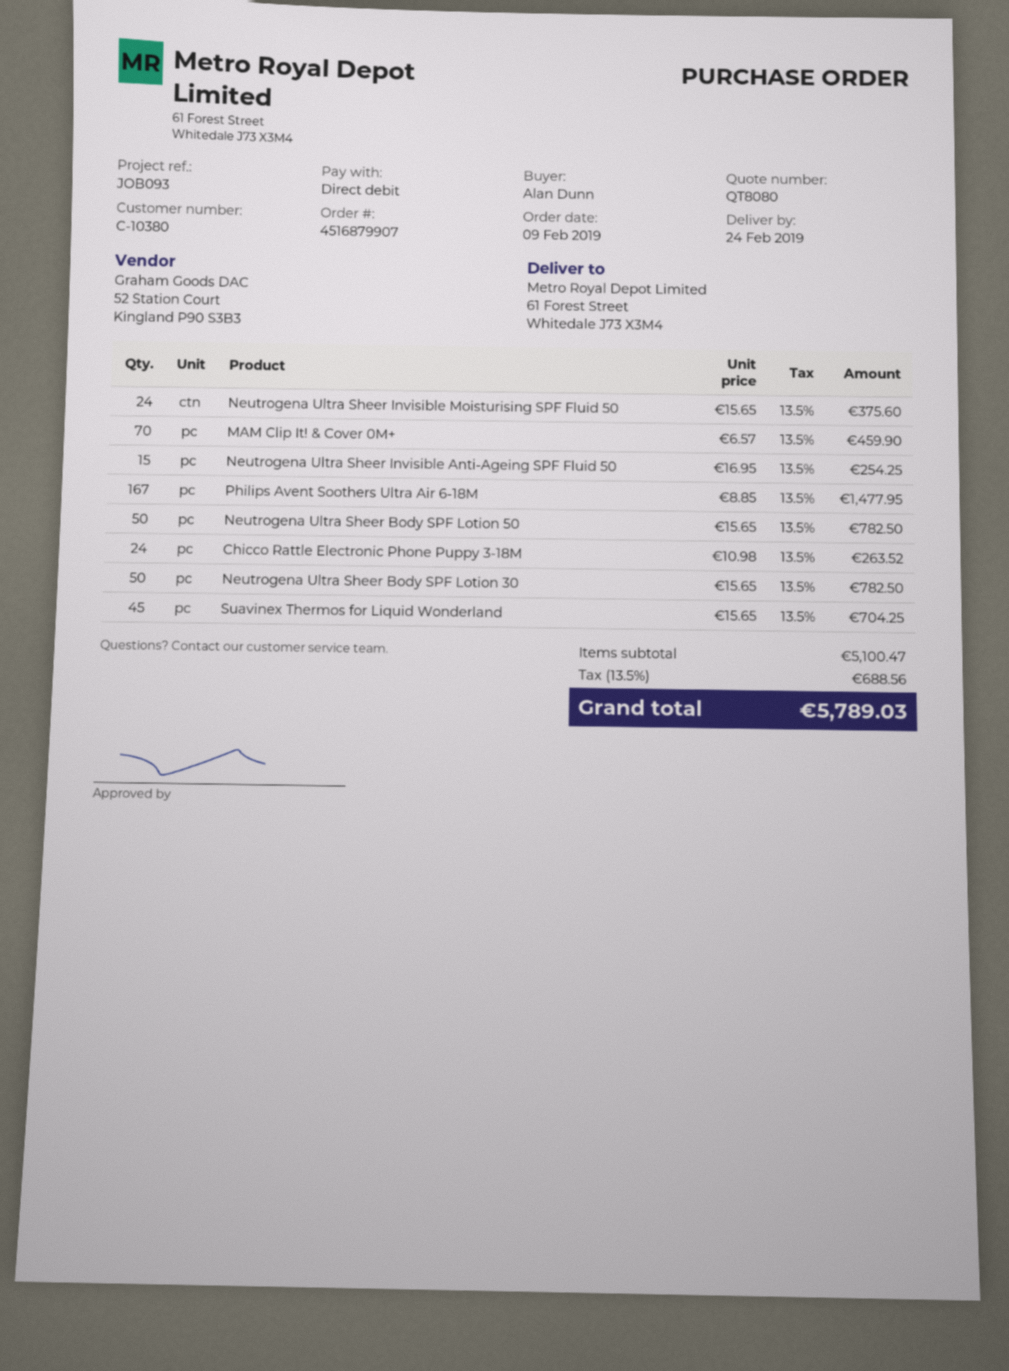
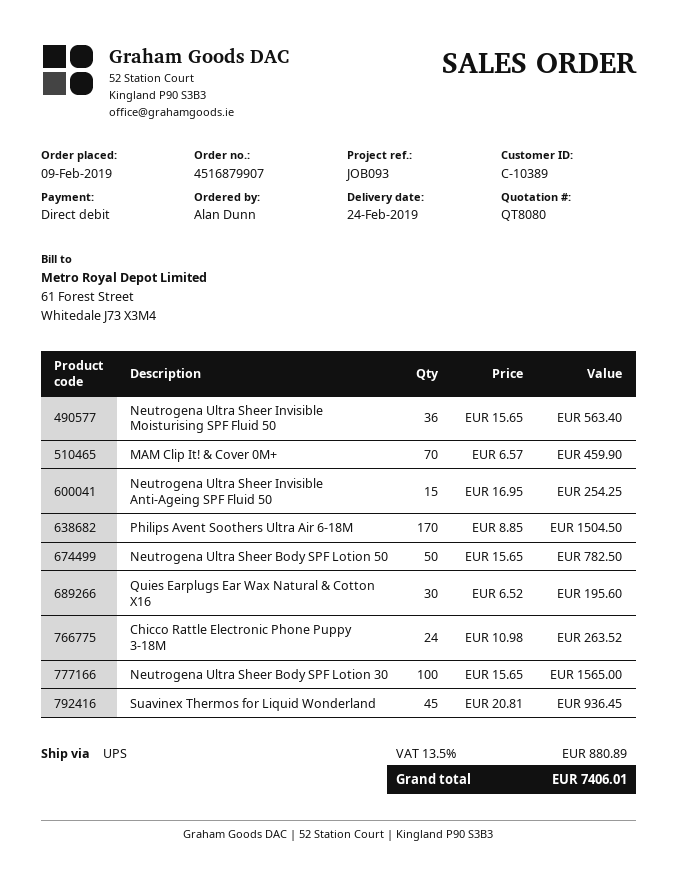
customer number: C-10380 -> C-10389
Neutrogena Ultra Sheer Invisible Moisturising SPF Fluid 50: 24 x 15.65 = 375.60 -> 36 x 15.65 = 563.40
Philips Avent Soothers Ultra Air 6-18M: 167 x 8.85 = 1477.95 -> 170 x 8.85 = 1504.50
Neutrogena Ultra Sheer Body SPF Lotion 30: 50 x 15.65 = 782.50 -> 100 x 15.65 = 1565.00
Suavinex Thermos for Liquid Wonderland: 45 x 15.65 = 704.25 -> 45 x 20.81 = 936.45
Quies Earplugs Ear Wax Natural & Cotton X16: none -> 30 x 6.52 = 195.60
tax: 13.5% = 688.56 -> 13.5% = 880.89
total: 5789.03 -> 7406.01

